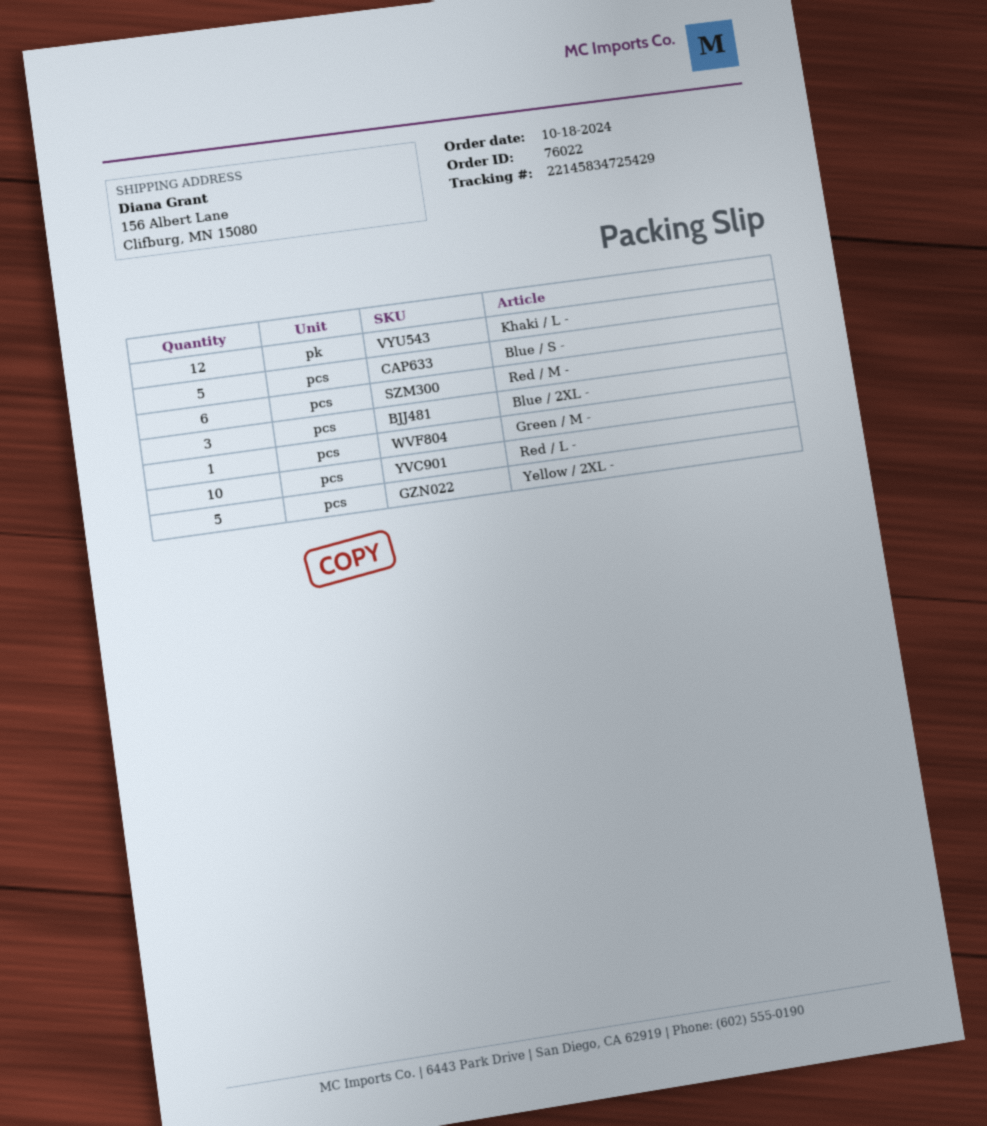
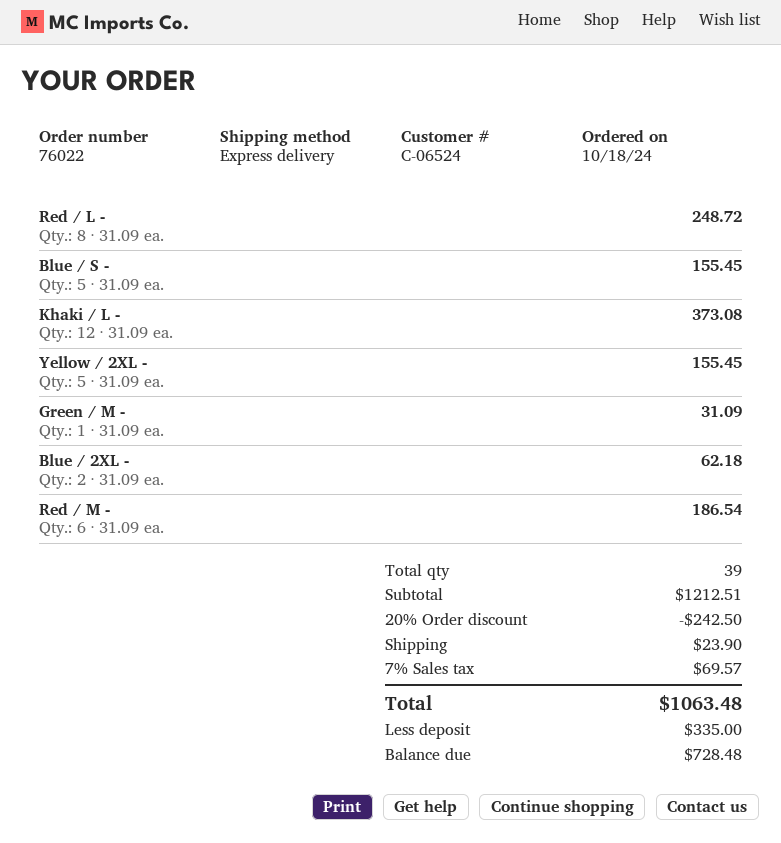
Blue / 2XL -: 3 -> 2
Red / L -: 10 -> 8

